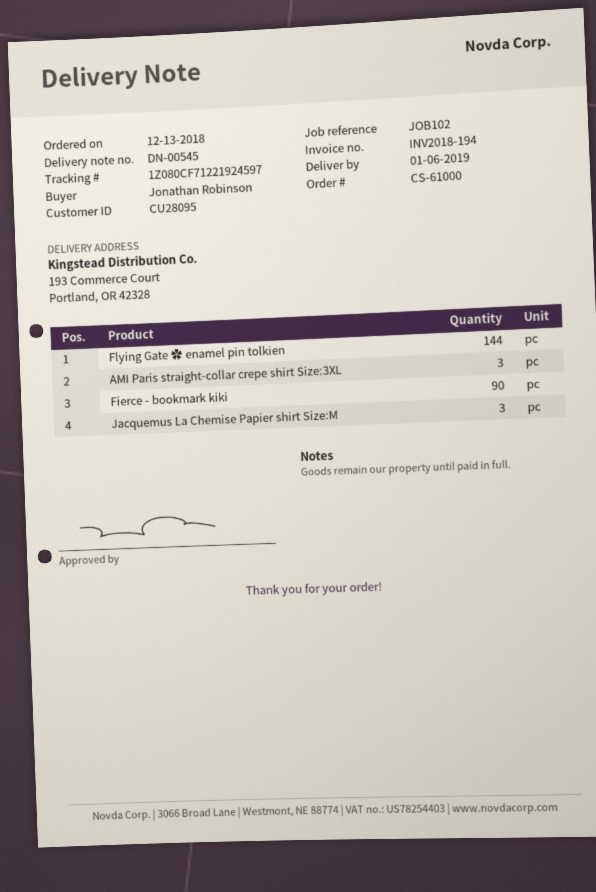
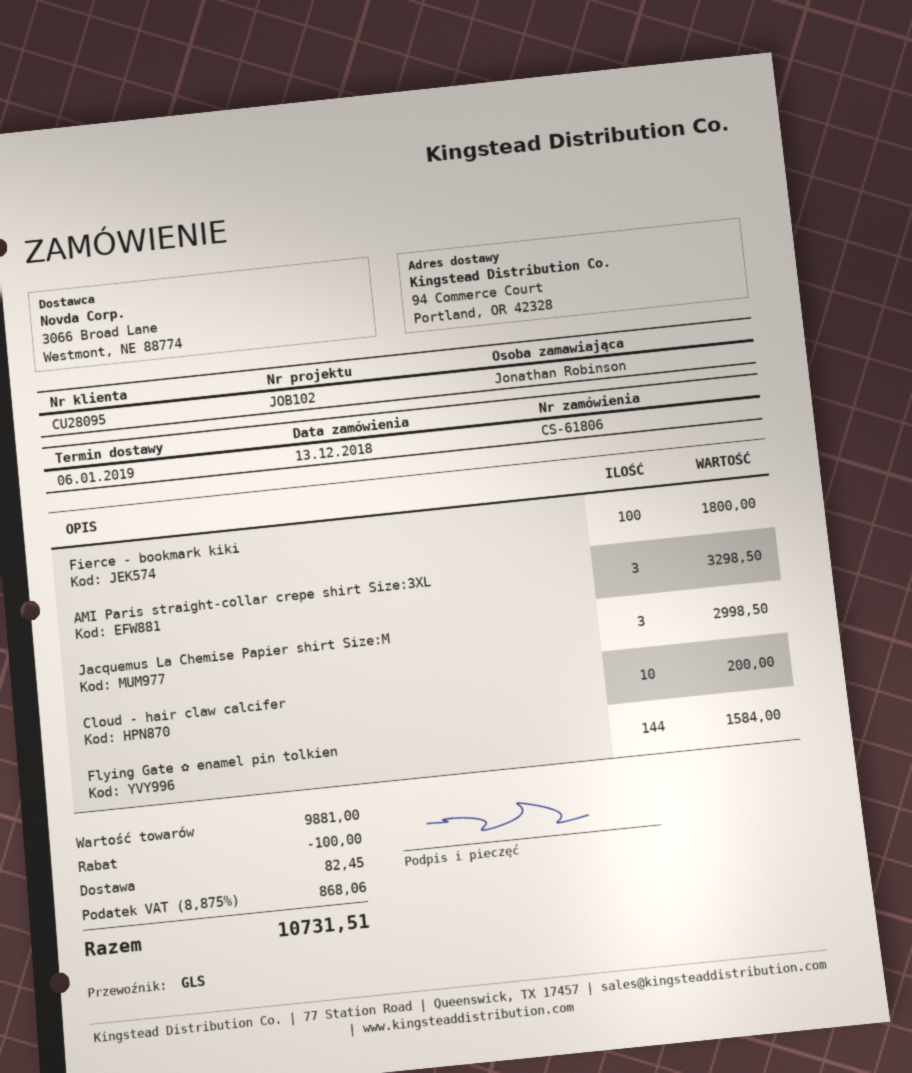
order number: CS-61000 -> CS-61806
ship to: 193 Commerce Court, Portland, OR 42328 -> 94 Commerce Court, Portland, OR 42328
Fierce - bookmark kiki: 90 -> 100
Cloud - hair claw calcifer: none -> 10

